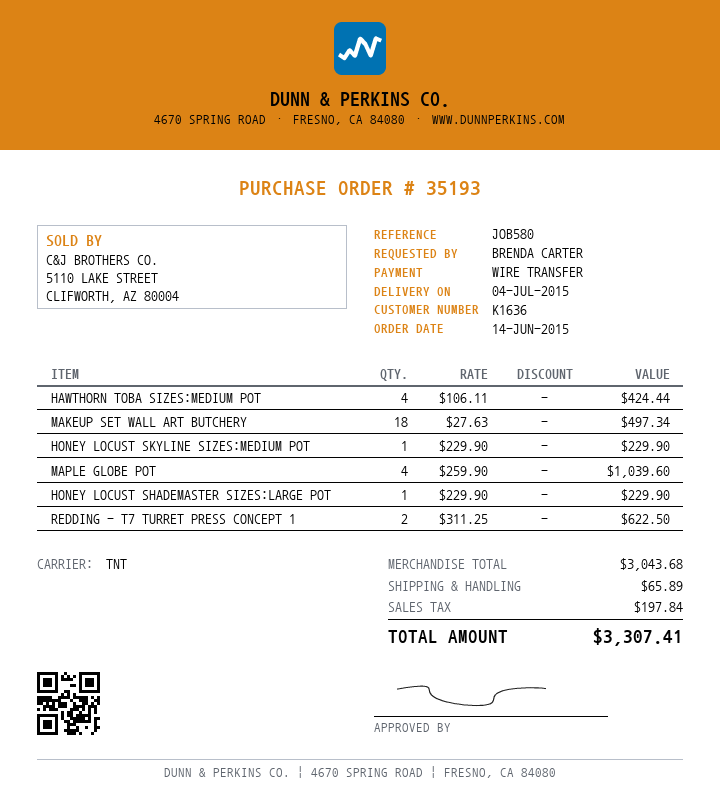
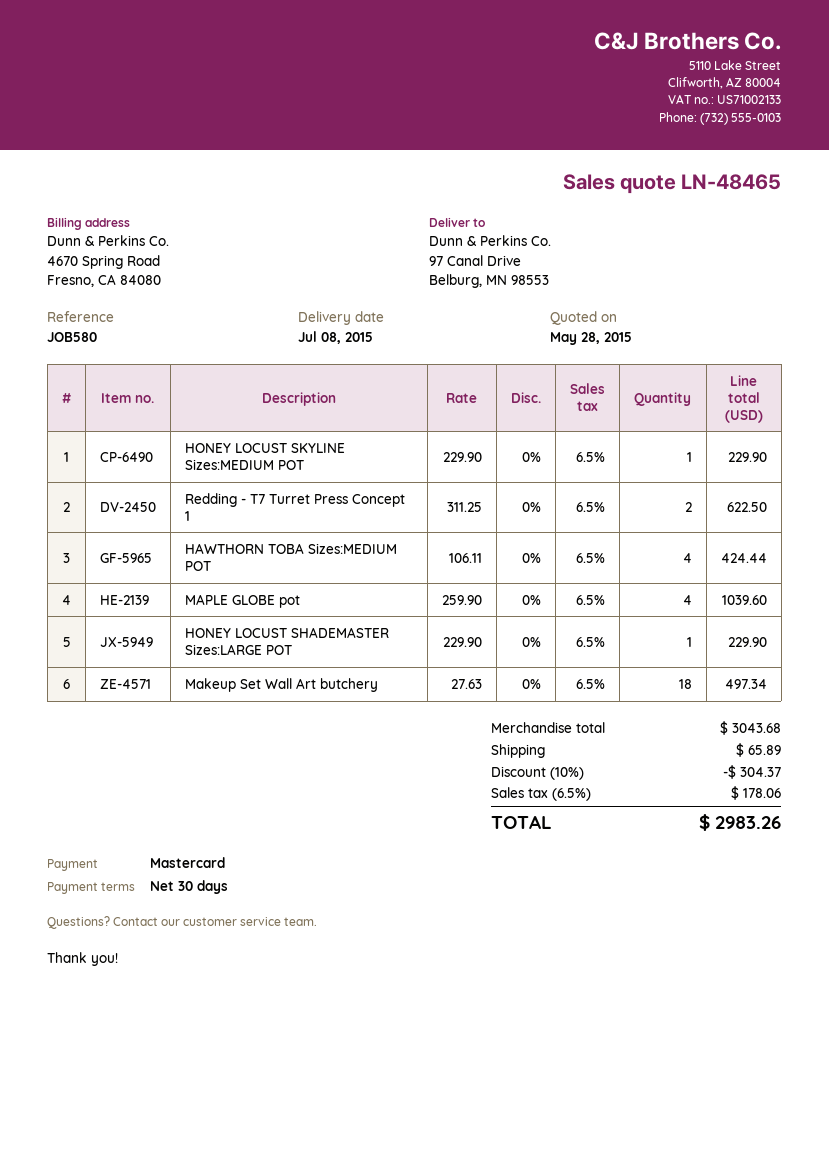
delivery date: 2015-07-04 -> 2015-07-08
payment method: bank transfer -> Mastercard
discount: none -> 10% = 304.37
tax: 197.84 -> 178.06
total: 3307.41 -> 2983.26

